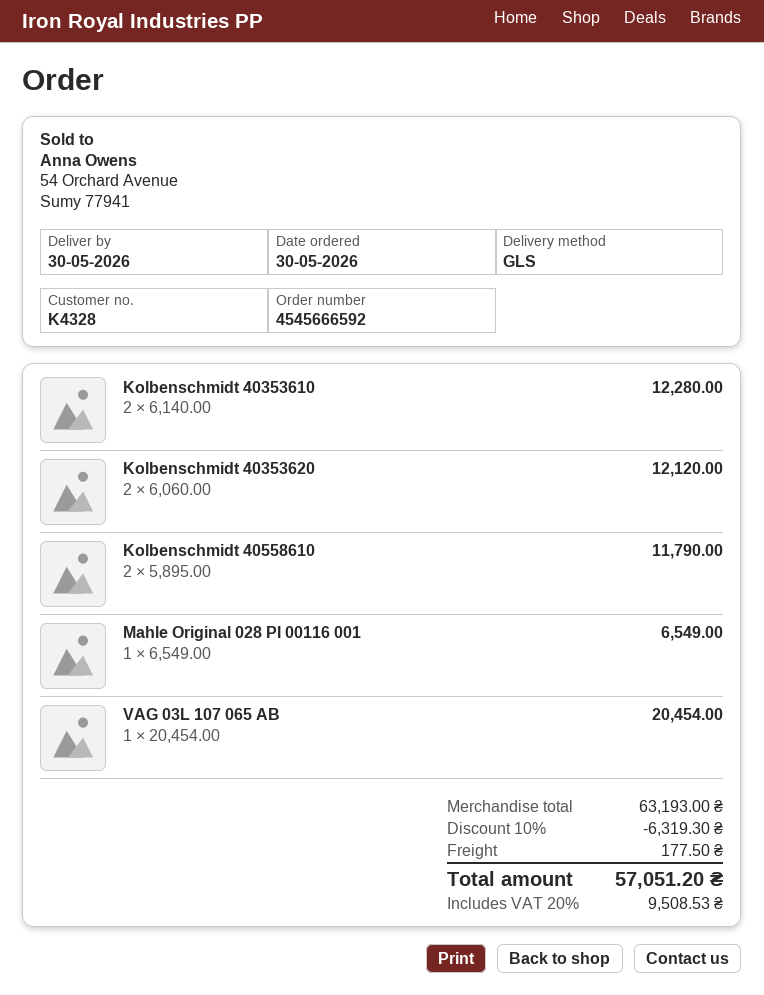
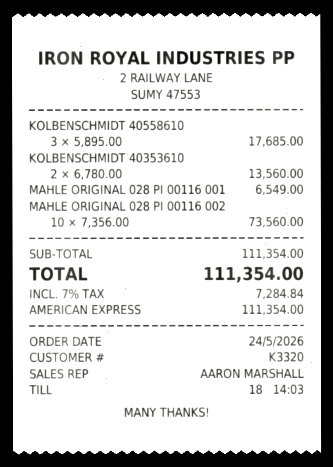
order date: 2026-05-30 -> 2026-05-24
customer number: K4328 -> K3320
Kolbenschmidt 40353610: 2 x 6140.00 = 12280.00 -> 2 x 6780.00 = 13560.00
Kolbenschmidt 40353620: 2 x 6060.00 = 12120.00 -> none
Kolbenschmidt 40558610: 2 x 5895.00 = 11790.00 -> 3 x 5895.00 = 17685.00
VAG 03L 107 065 AB: 1 x 20454.00 = 20454.00 -> none
MAHLE ORIGINAL 028 PI 00116 002: none -> 10 x 7356.00 = 73560.00
subtotal: 63193.00 -> 111354.00
discount: 10% = 6319.30 -> none
shipping: 177.50 -> none
tax: 20% = 9508.53 -> 7% = 7284.84
total: 57051.20 -> 111354.00

